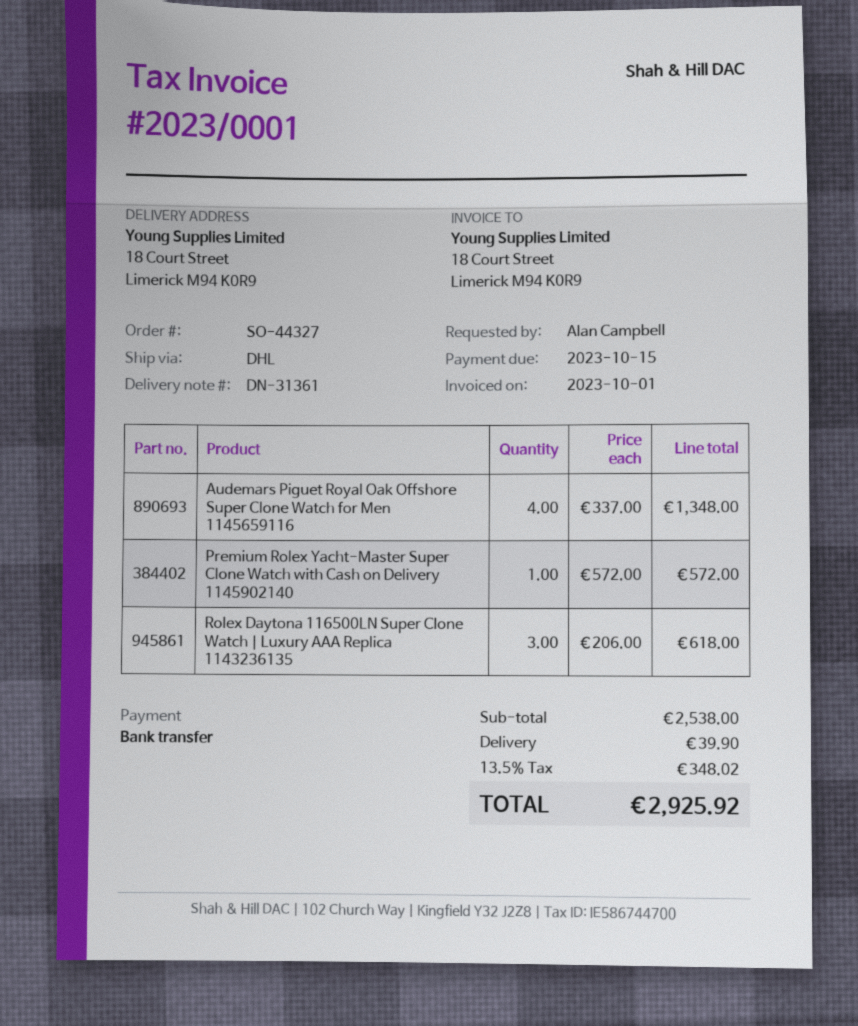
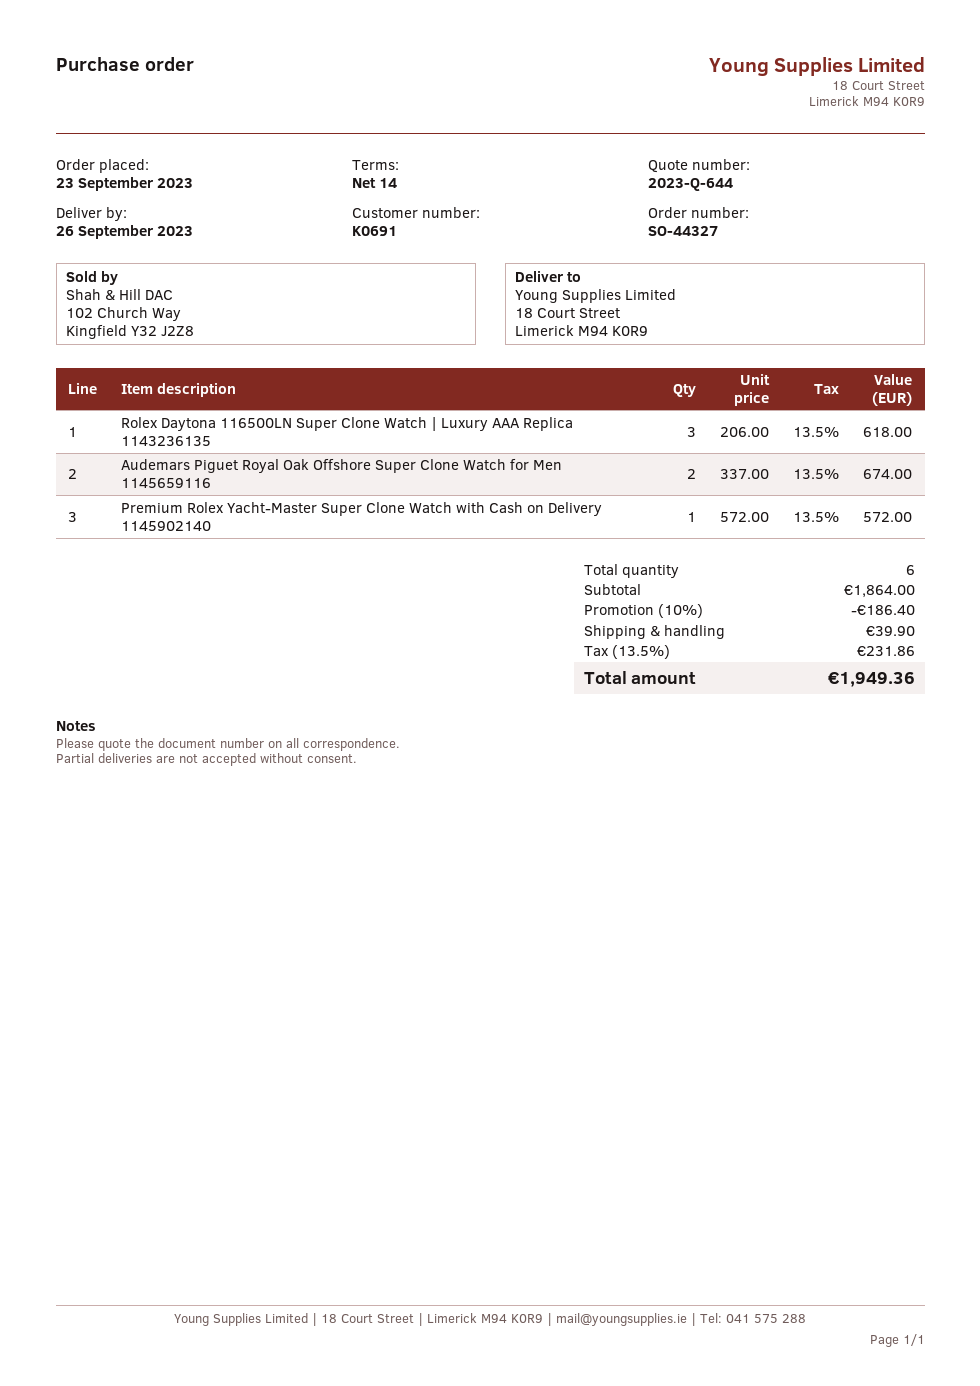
Audemars Piguet Royal Oak Offshore Super Clone Watch for Men 1145659116: 4 x 337.00 = 1348.00 -> 2 x 337.00 = 674.00
subtotal: 2538.00 -> 1864.00
discount: none -> 10% = 186.40
tax: 13.5% = 348.02 -> 13.5% = 231.86
total: 2925.92 -> 1949.36

